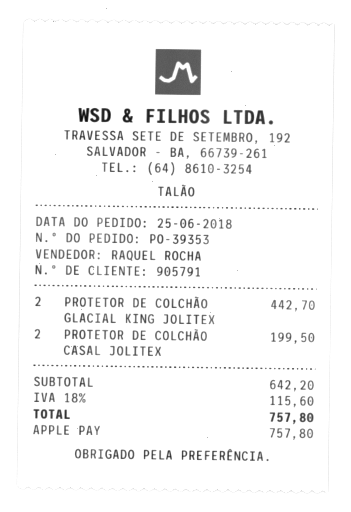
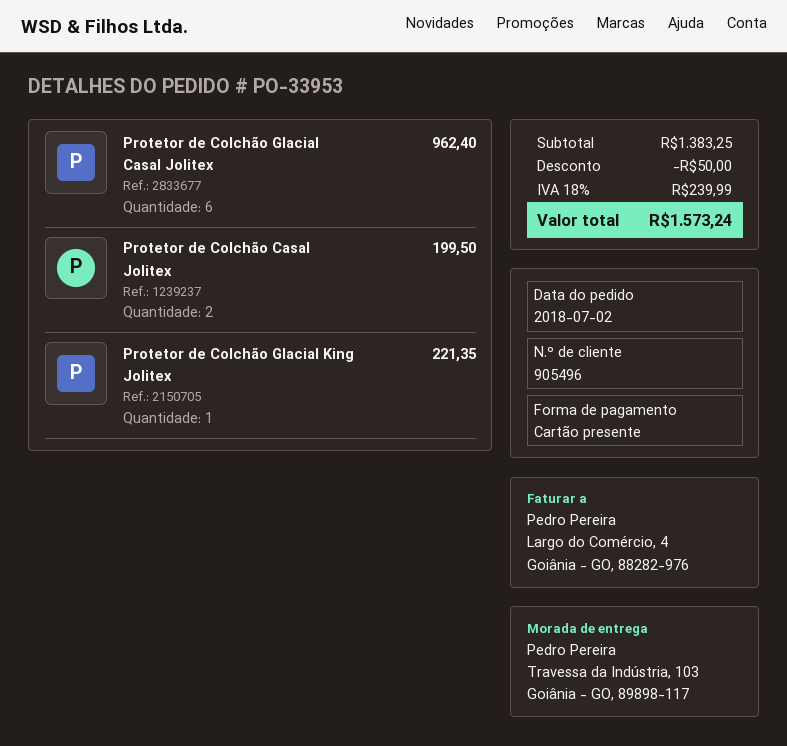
order number: PO-39353 -> PO-33953
order date: 2018-06-25 -> 2018-07-02
customer number: 905791 -> 905496
payment method: Apple Pay -> gift card
PROTETOR DE COLCHÃO GLACIAL KING JOLITEX: 2 for 442.70 -> 1 for 221.35
Protetor de Colchão Glacial Casal Jolitex: none -> 6 for 962.40
subtotal: 642.20 -> 1383.25
discount: none -> 50.00
tax: 18% = 115.60 -> 18% = 239.99
total: 757.80 -> 1573.24

